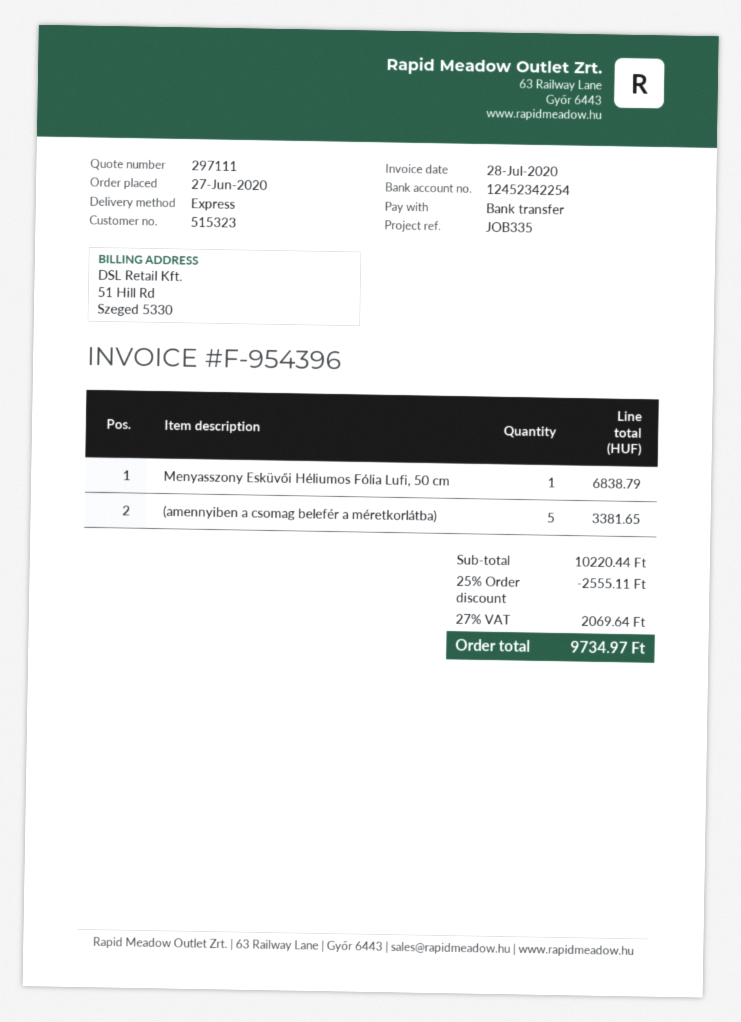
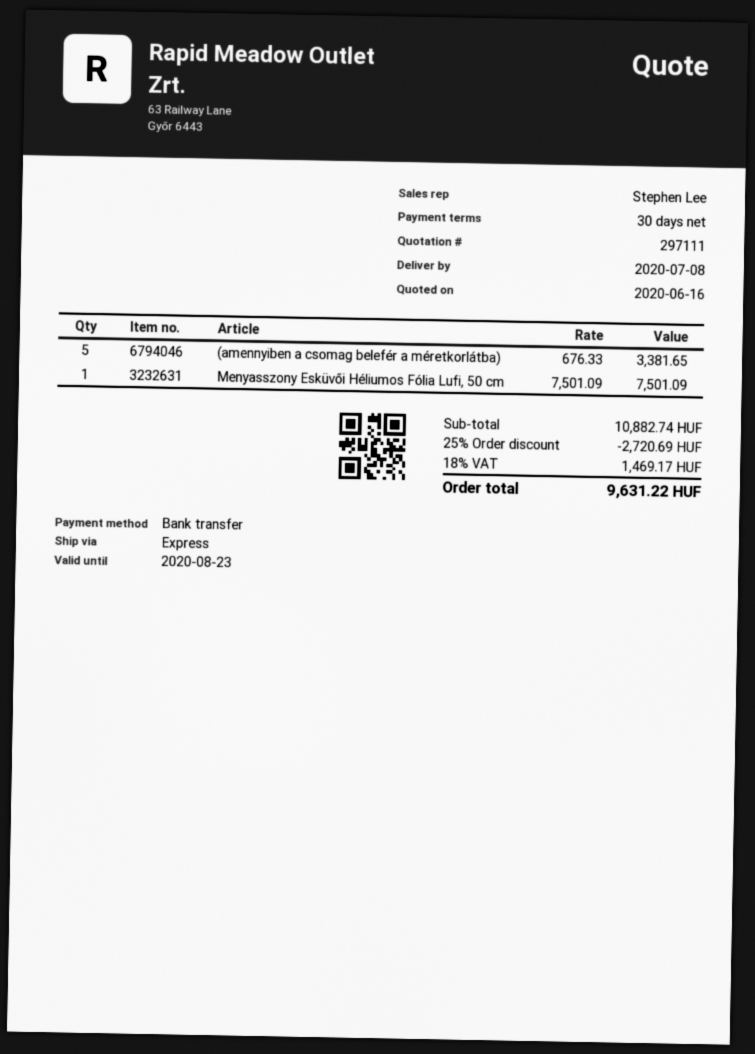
Menyasszony Esküvői Héliumos Fólia Lufi, 50 cm: 1 for 6838.79 -> 1 for 7501.09
subtotal: 10220.44 -> 10882.74
discount: 25% = 2555.11 -> 25% = 2720.69
tax: 27% = 2069.64 -> 18% = 1469.17
total: 9734.97 -> 9631.22

